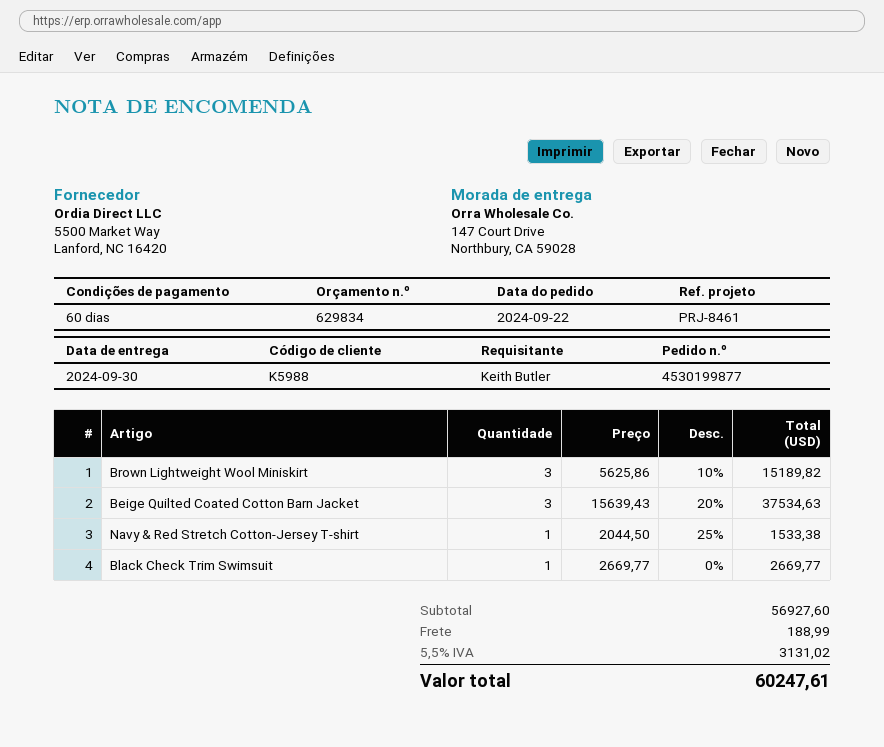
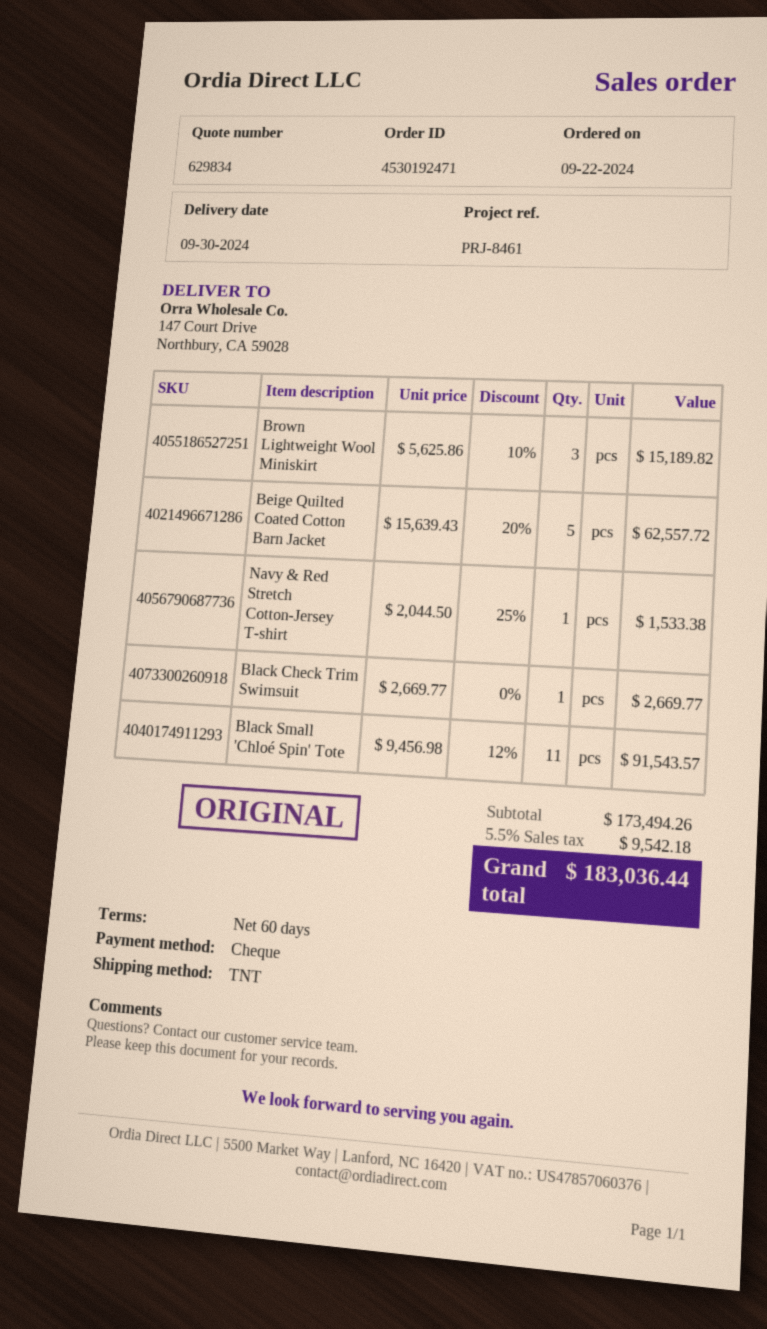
order number: 4530199877 -> 4530192471
Beige Quilted Coated Cotton Barn Jacket: 3 x 15639.43 - 20% = 37534.63 -> 5 x 15639.43 - 20% = 62557.72
Black Small 'Chloé Spin' Tote: none -> 11 x 9456.98 - 12% = 91543.57
subtotal: 56927.60 -> 173494.26
shipping: 188.99 -> none
tax: 5.5% = 3131.02 -> 5.5% = 9542.18
total: 60247.61 -> 183036.44

